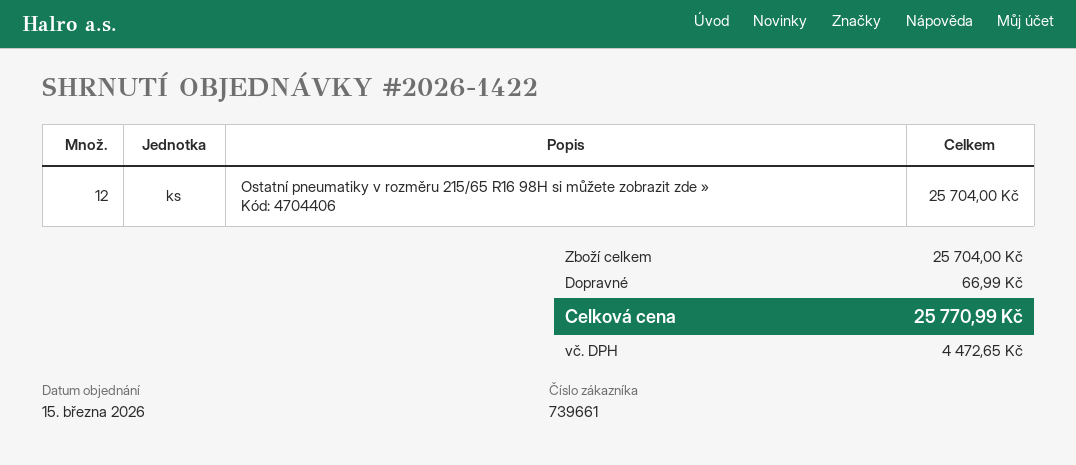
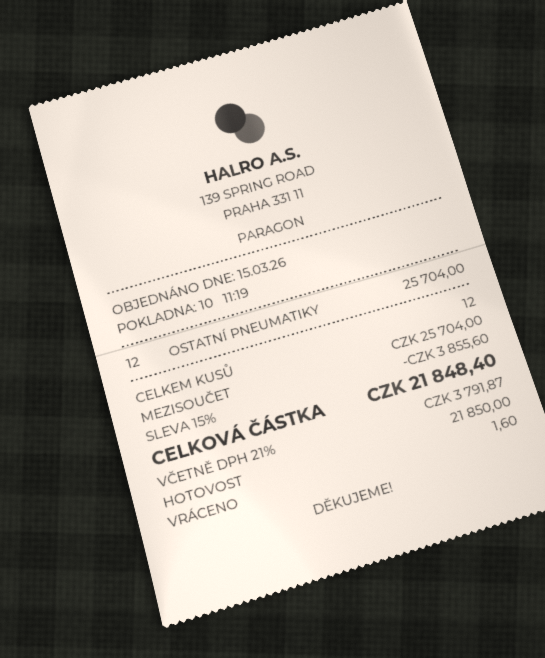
discount: none -> 15% = 3855.60
shipping: 66.99 -> none
tax: 4472.65 -> 3791.87
total: 25770.99 -> 21848.40

